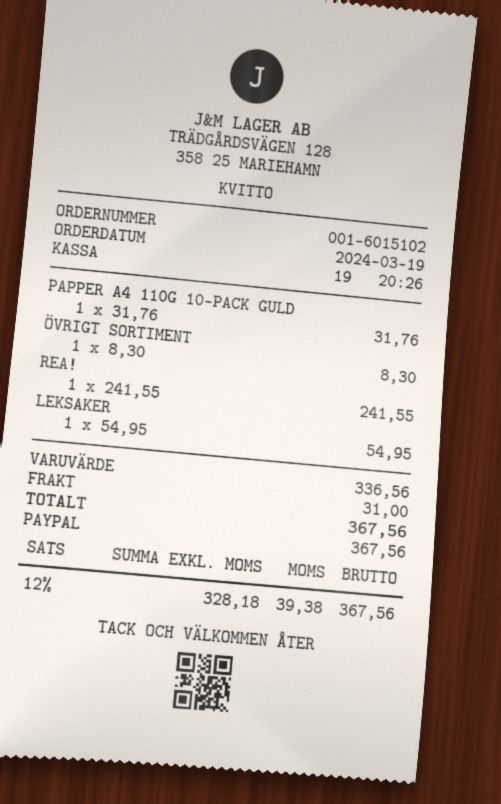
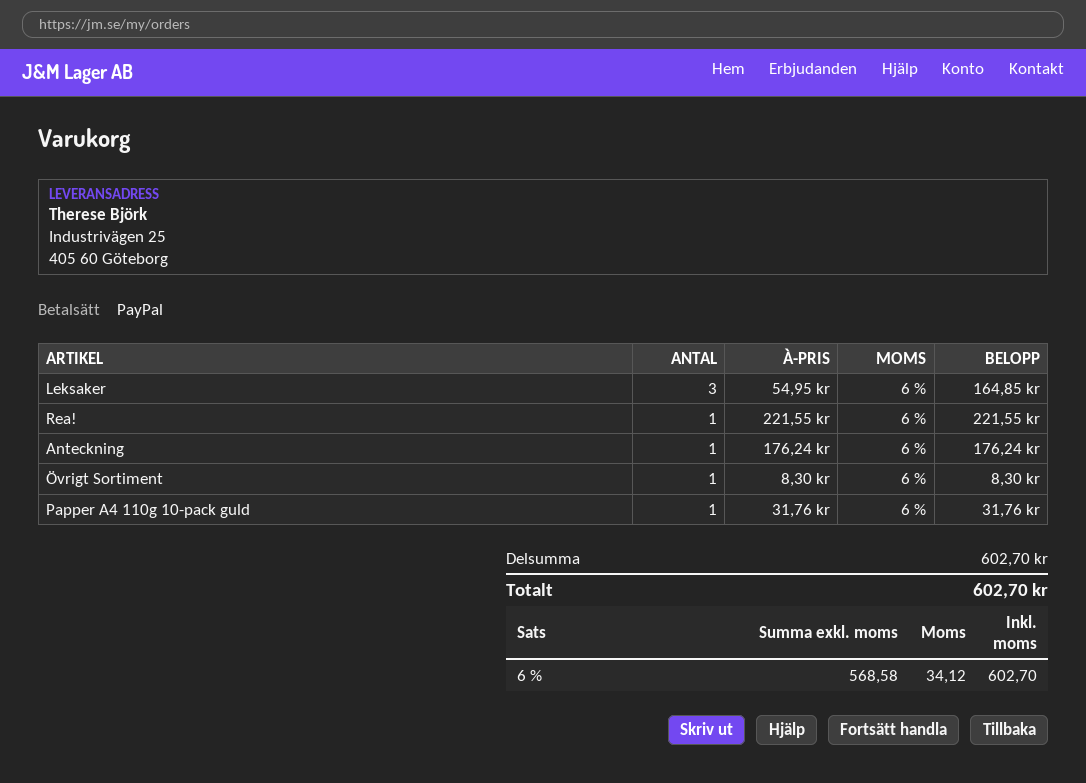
REA!: 1 x 241.55 = 241.55 -> 1 x 221.55 = 221.55
LEKSAKER: 1 x 54.95 = 54.95 -> 3 x 54.95 = 164.85
Anteckning: none -> 1 x 176.24 = 176.24
subtotal: 336.56 -> 602.70
shipping: 31.00 -> none
net: 328.18 -> 568.58
tax: 12% = 39.38 -> 6% = 34.12
total: 367.56 -> 602.70

